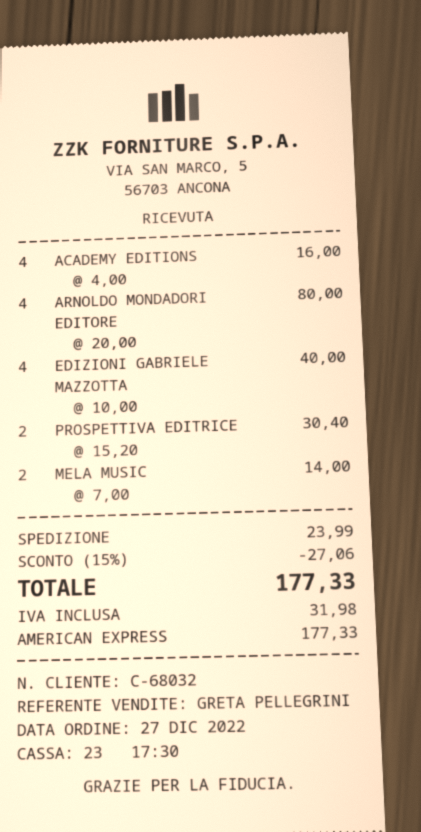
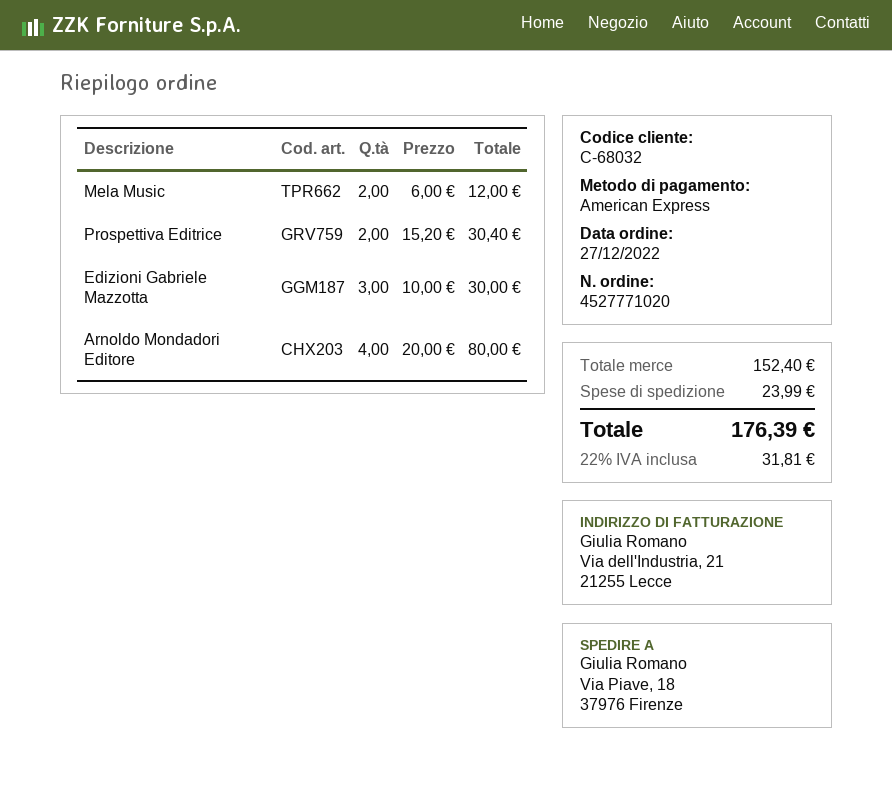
ACADEMY EDITIONS: 4 x 4.00 = 16.00 -> none
EDIZIONI GABRIELE MAZZOTTA: 4 x 10.00 = 40.00 -> 3 x 10.00 = 30.00
MELA MUSIC: 2 x 7.00 = 14.00 -> 2 x 6.00 = 12.00
discount: 15% = 27.06 -> none
tax: 31.98 -> 31.81
total: 177.33 -> 176.39

